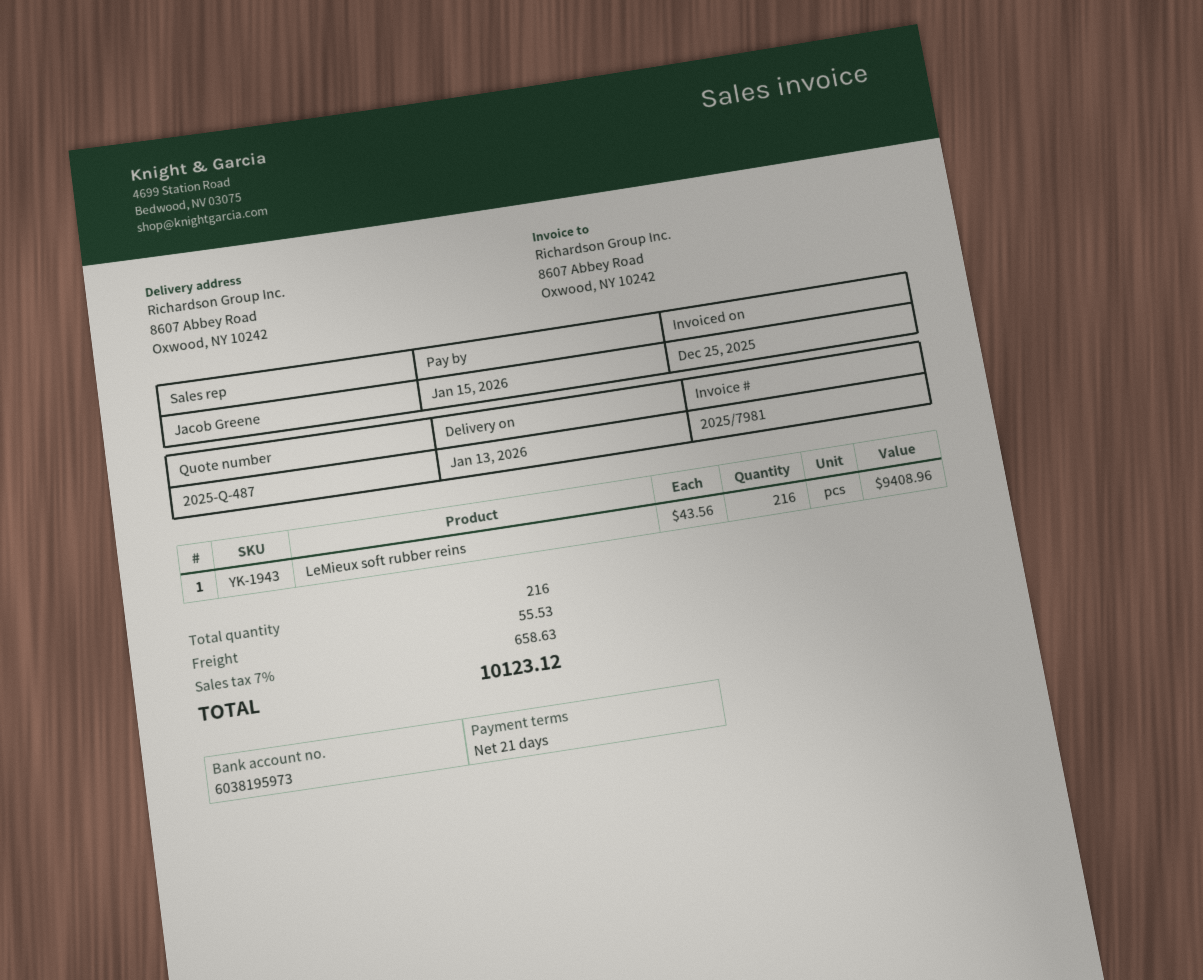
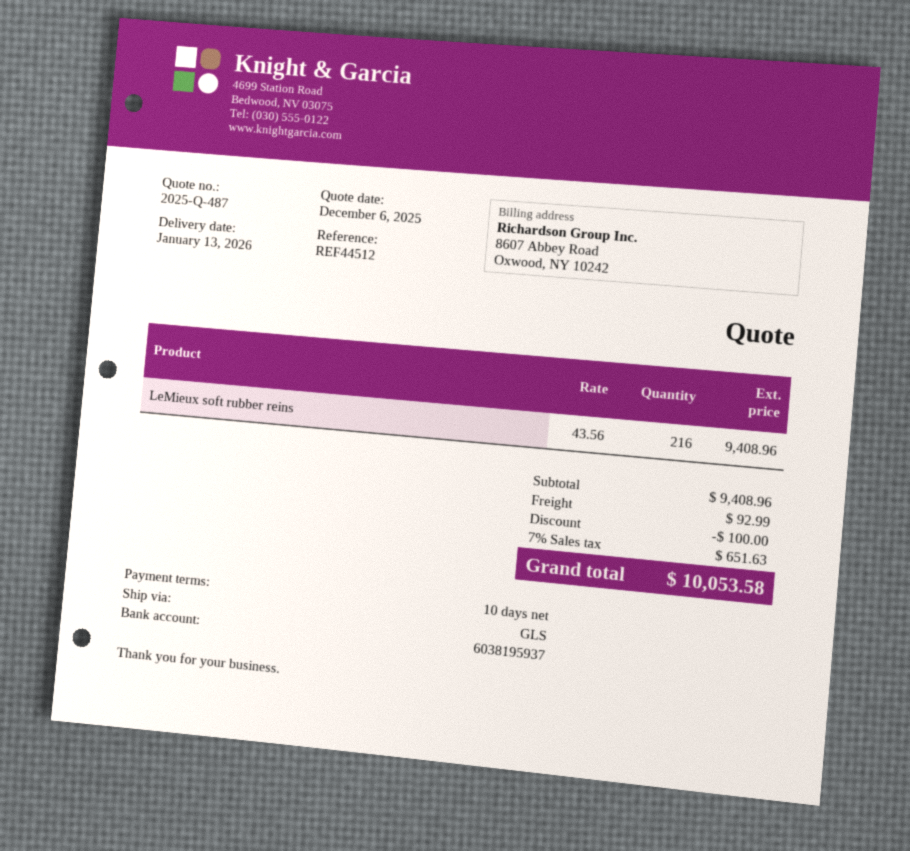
payment terms: 21 days -> 10 days
bank account: 6038195973 -> 6038195937
discount: none -> 100.00
shipping: 55.53 -> 92.99
tax: 7% = 658.63 -> 7% = 651.63
total: 10123.12 -> 10053.58

